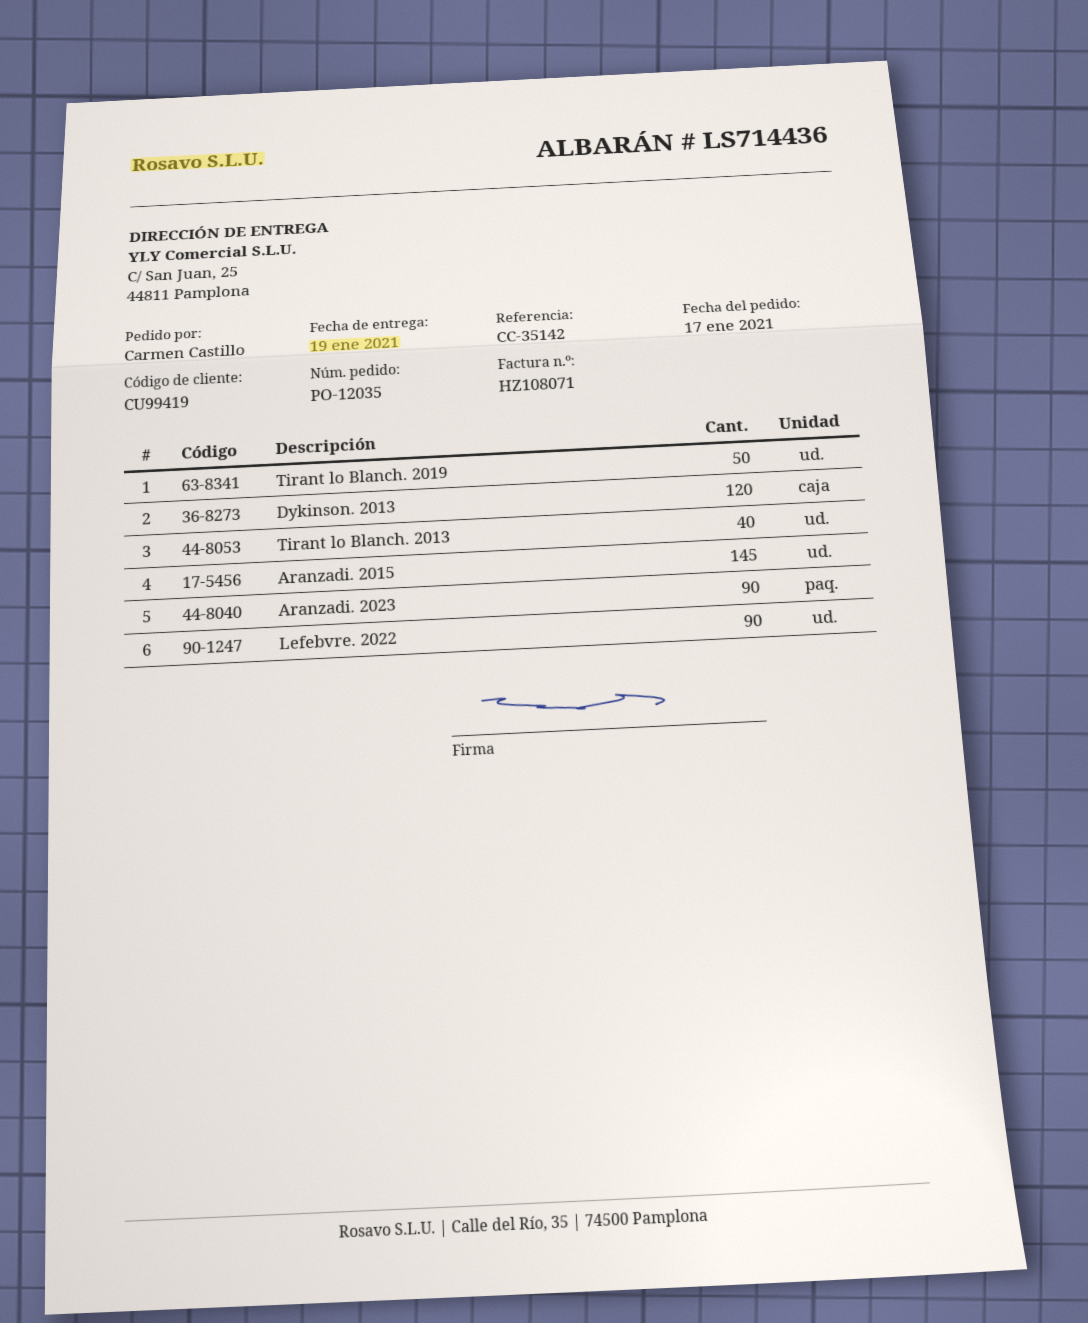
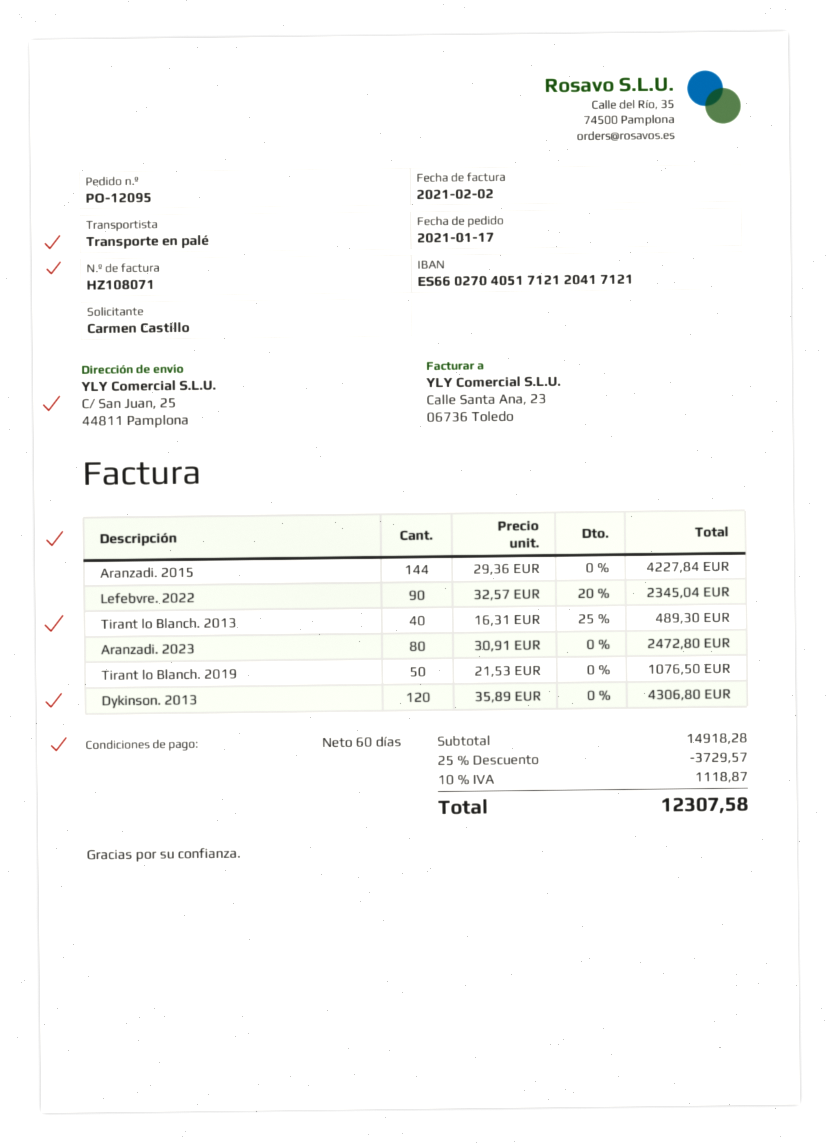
order number: PO-12035 -> PO-12095
Aranzadi. 2015: 145 -> 144
Aranzadi. 2023: 90 -> 80

